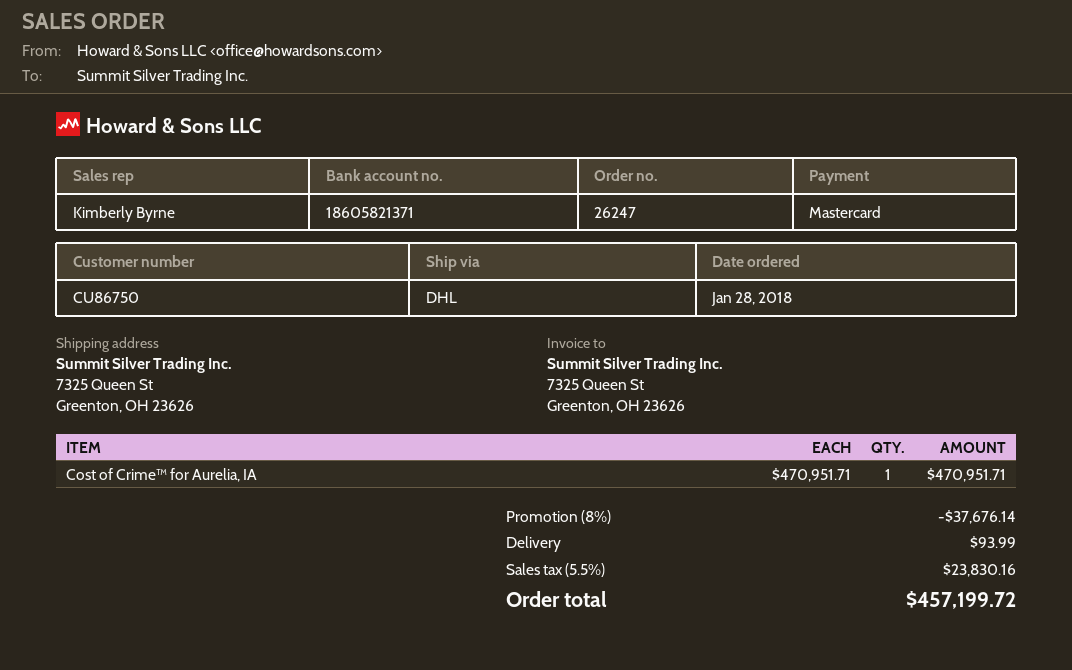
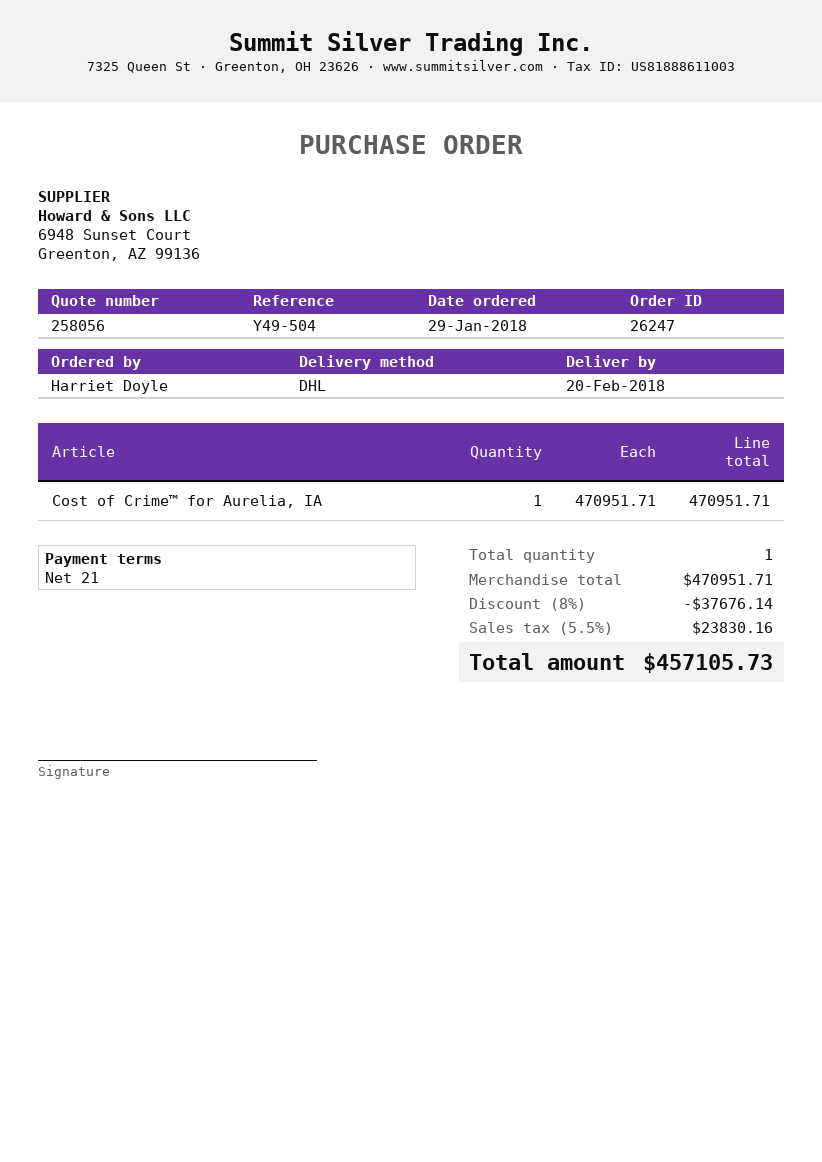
order date: 2018-01-28 -> 2018-01-29
shipping: 93.99 -> none
total: 457199.72 -> 457105.73

